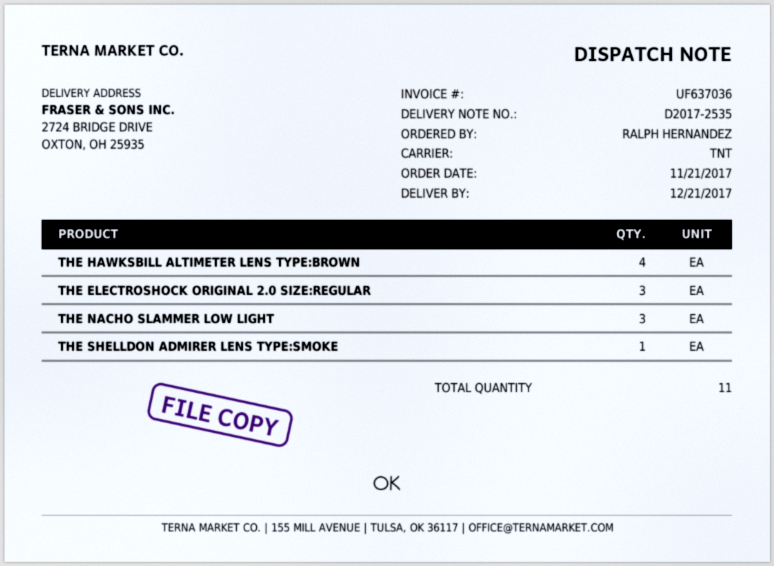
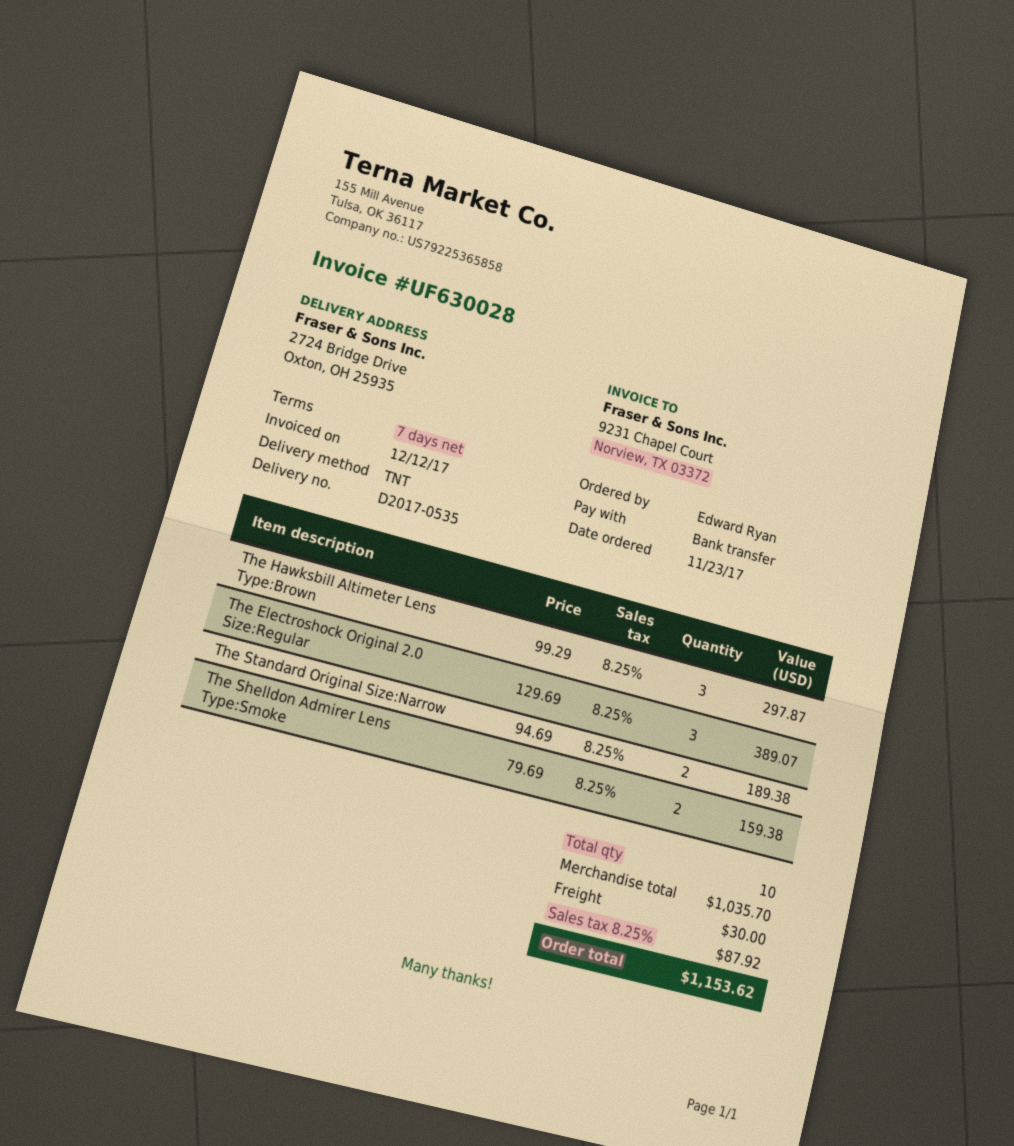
order date: 2017-11-21 -> 2017-11-23
delivery note number: D2017-2535 -> D2017-0535
invoice number: UF637036 -> UF630028
ordered by: RALPH HERNANDEZ -> Edward Ryan
THE HAWKSBILL ALTIMETER LENS TYPE:BROWN: 4 -> 3
THE NACHO SLAMMER LOW LIGHT: 3 -> none
THE SHELLDON ADMIRER LENS TYPE:SMOKE: 1 -> 2
The Standard Original Size:Narrow: none -> 2
total quantity: 11 -> 10

